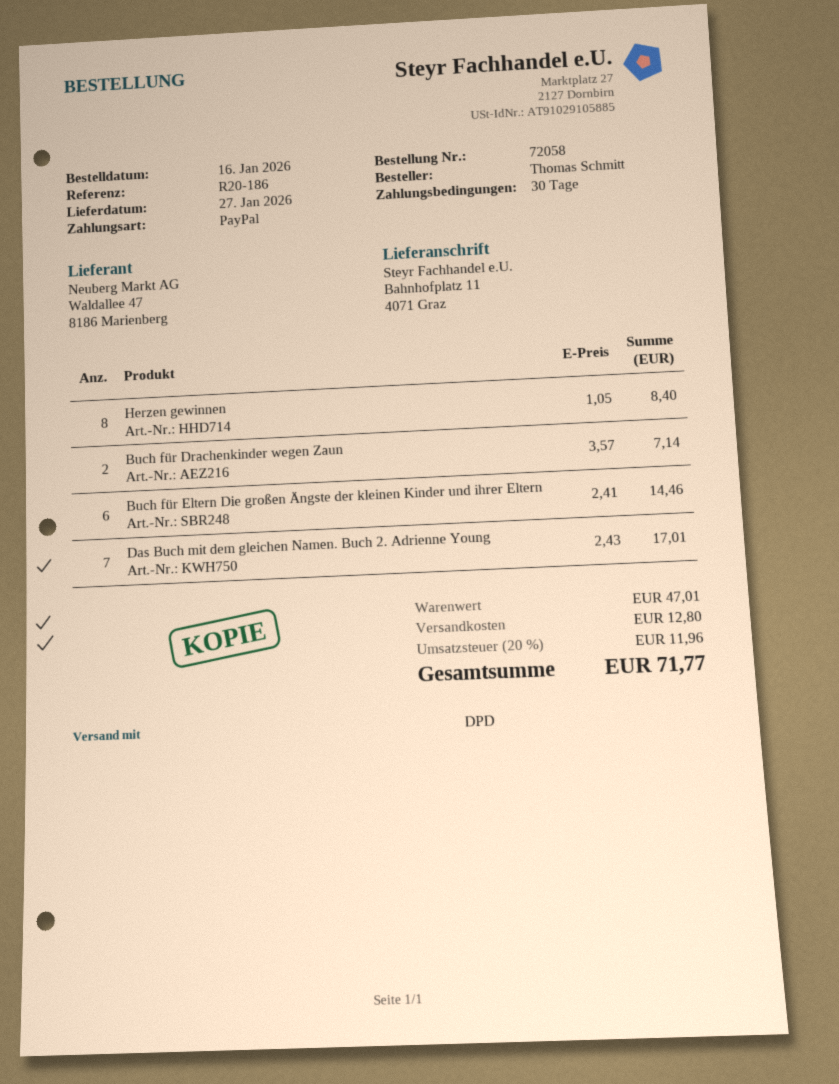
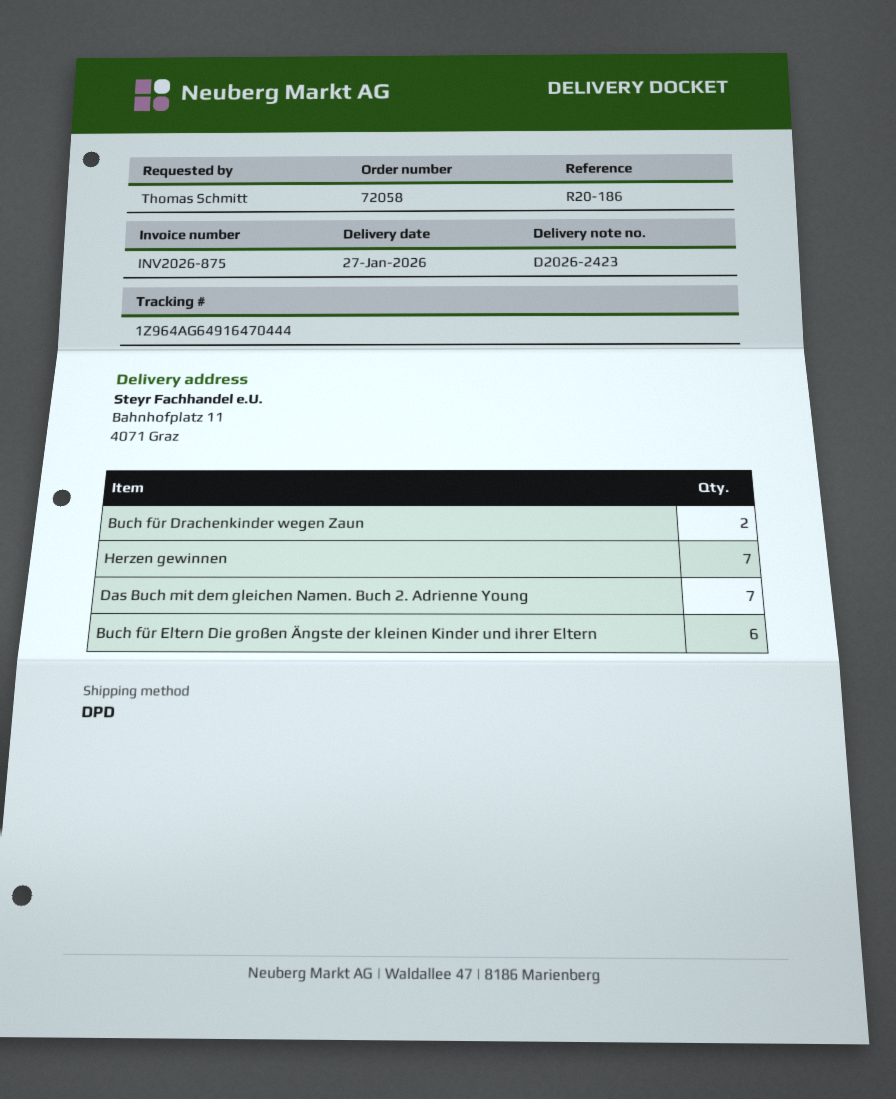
Herzen gewinnen: 8 -> 7

